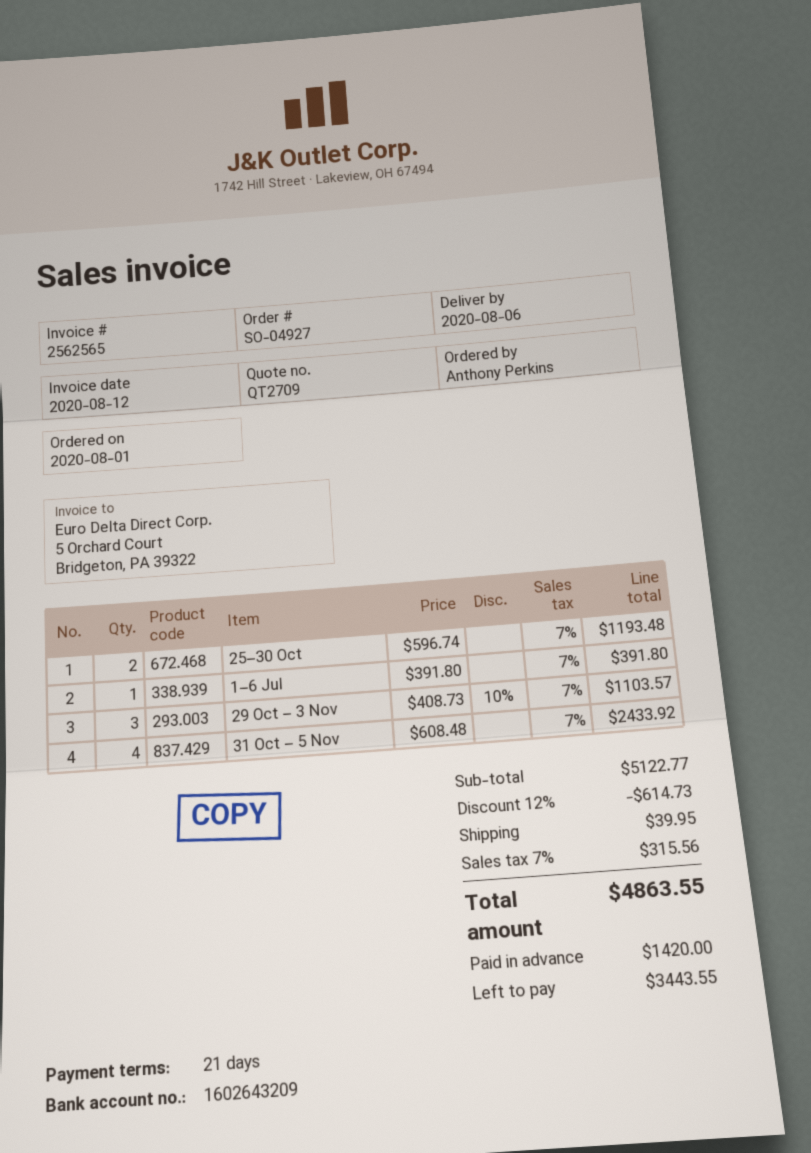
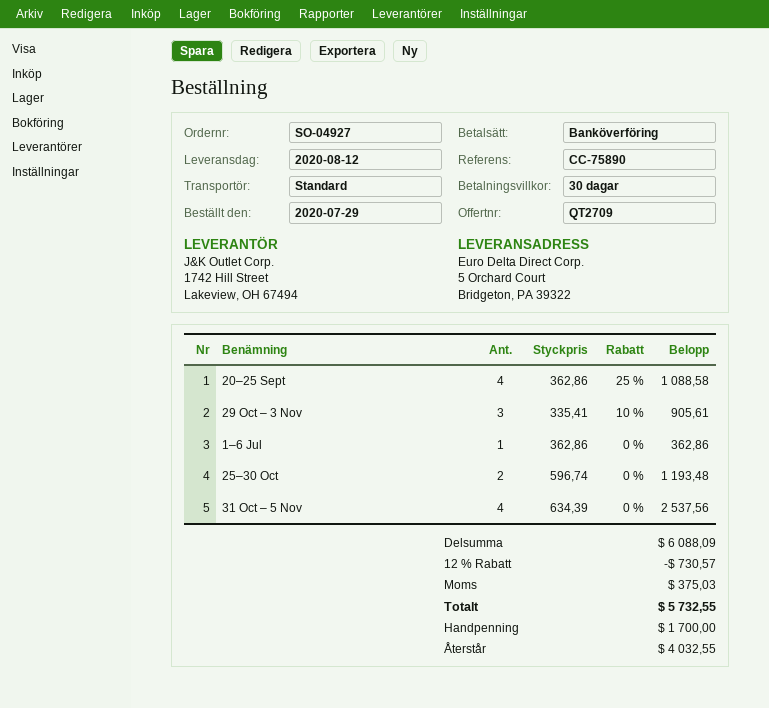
order date: 2020-08-01 -> 2020-07-29
delivery date: 2020-08-06 -> 2020-08-12
payment terms: 21 days -> 30 days
1–6 Jul: 1 x 391.80 = 391.80 -> 1 x 362.86 = 362.86
29 Oct – 3 Nov: 3 x 408.73 - 10% = 1103.57 -> 3 x 335.41 - 10% = 905.61
31 Oct – 5 Nov: 4 x 608.48 = 2433.92 -> 4 x 634.39 = 2537.56
20–25 Sept: none -> 4 x 362.86 - 25% = 1088.58
subtotal: 5122.77 -> 6088.09
discount: 12% = 614.73 -> 12% = 730.57
shipping: 39.95 -> none
tax: 315.56 -> 375.03
total: 4863.55 -> 5732.55
deposit: 1420.00 -> 1700.00
balance: 3443.55 -> 4032.55

